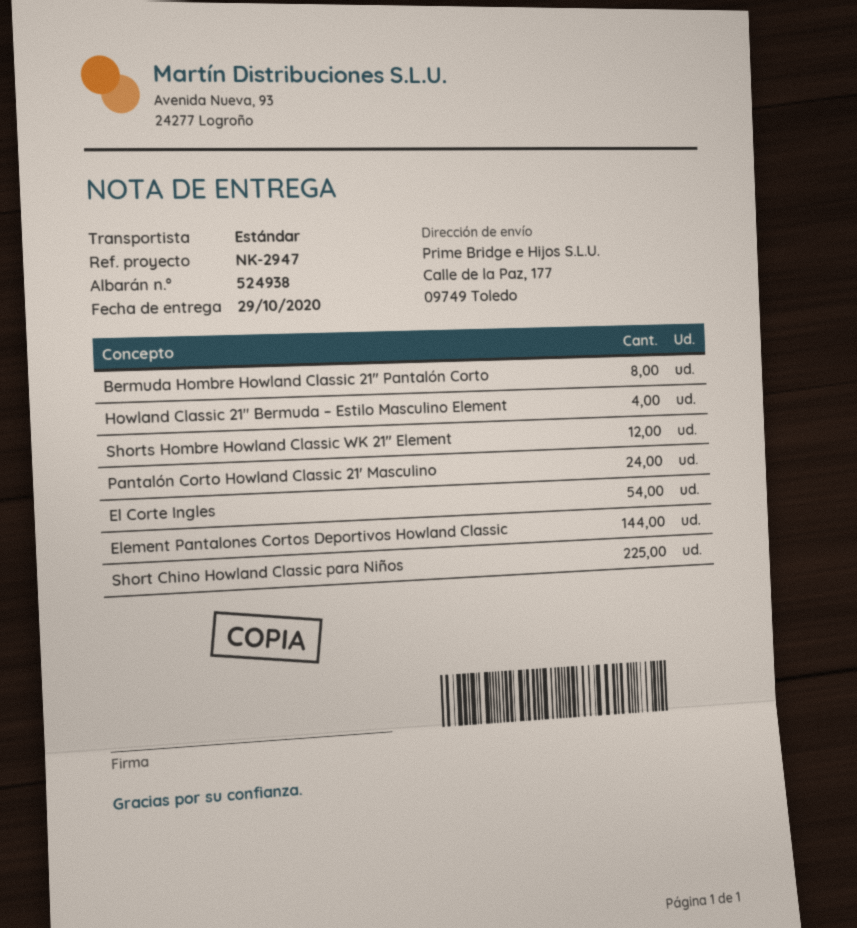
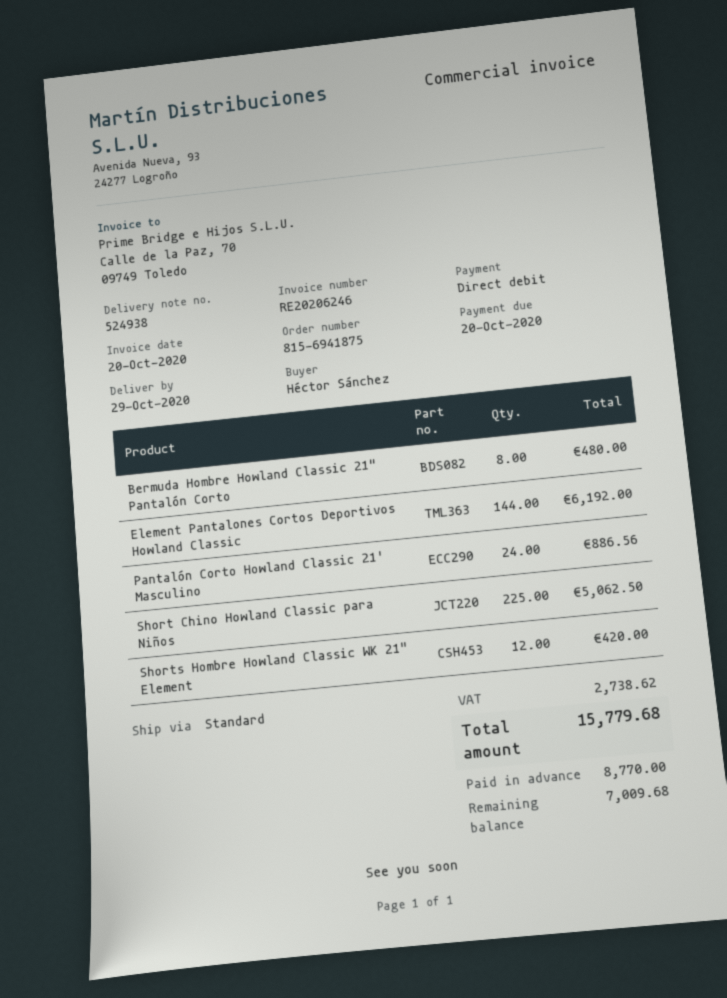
Howland Classic 21" Bermuda – Estilo Masculino Element: 4 -> none
El Corte Ingles: 54 -> none

